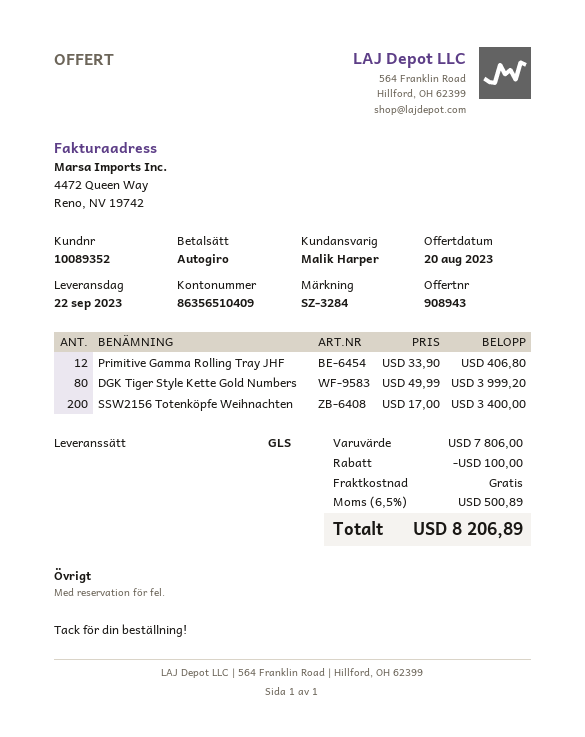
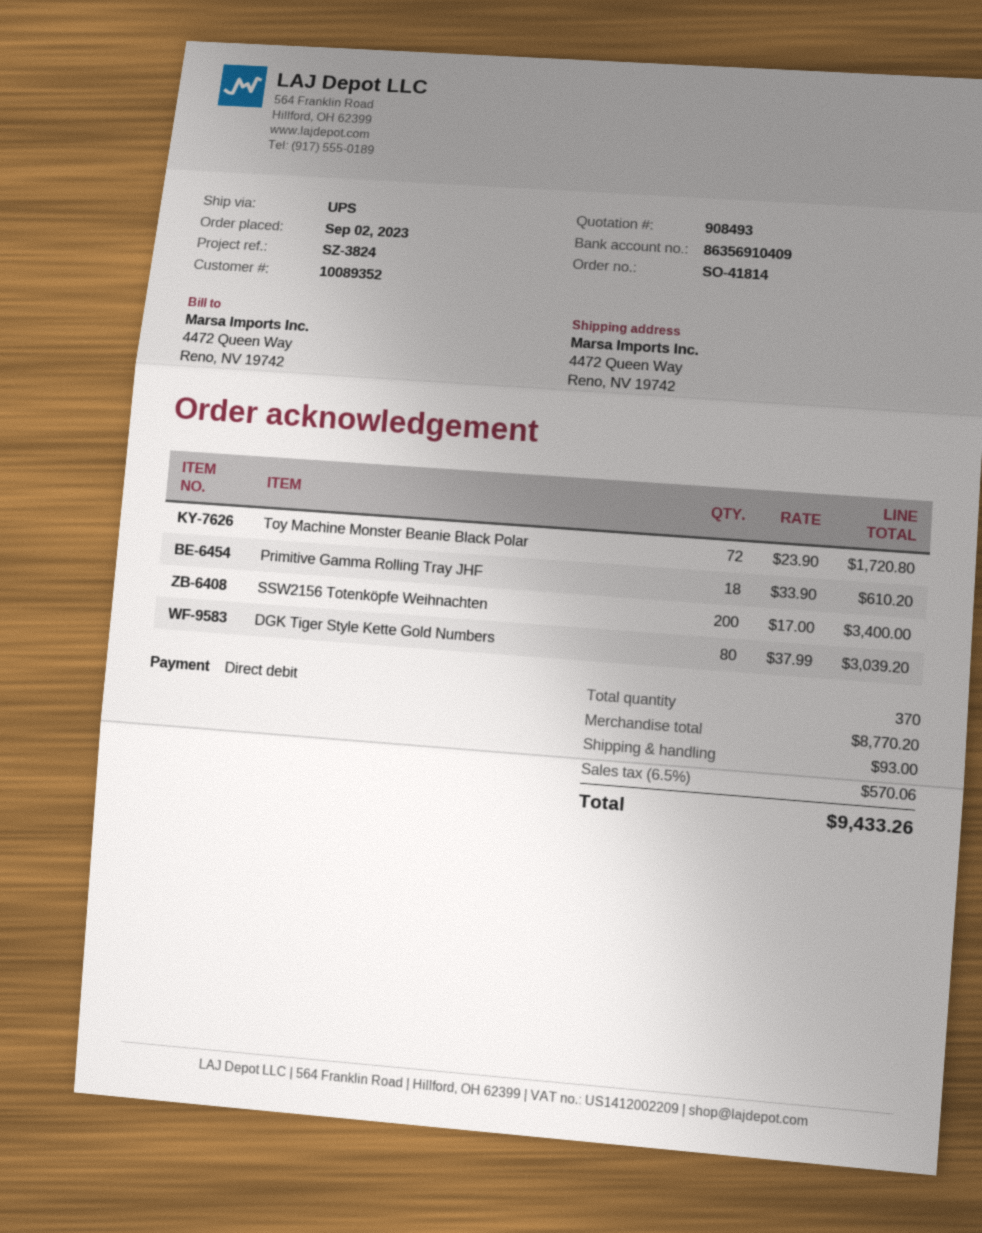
quote number: 908943 -> 908493
reference: SZ-3284 -> SZ-3824
bank account: 86356510409 -> 86356910409
shipping method: GLS -> UPS
Primitive Gamma Rolling Tray JHF: 12 x 33.90 = 406.80 -> 18 x 33.90 = 610.20
DGK Tiger Style Kette Gold Numbers: 80 x 49.99 = 3999.20 -> 80 x 37.99 = 3039.20
Toy Machine Monster Beanie Black Polar: none -> 72 x 23.90 = 1720.80
subtotal: 7806.00 -> 8770.20
discount: 100.00 -> none
shipping: 0.00 -> 93.00
tax: 6.5% = 500.89 -> 6.5% = 570.06
total: 8206.89 -> 9433.26

